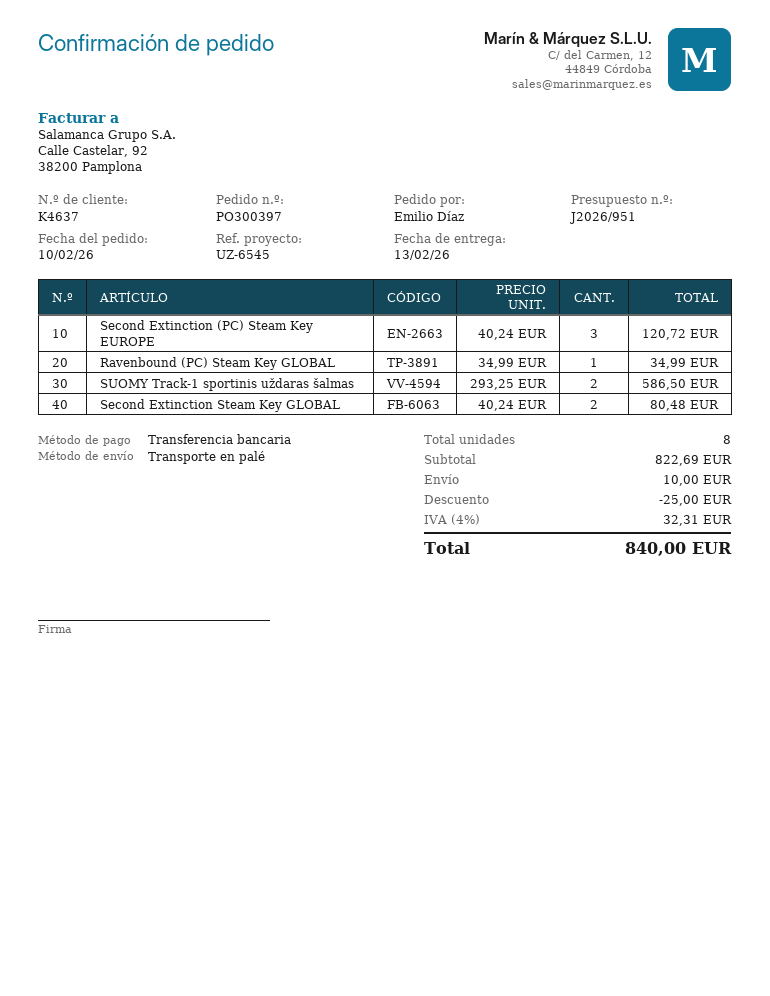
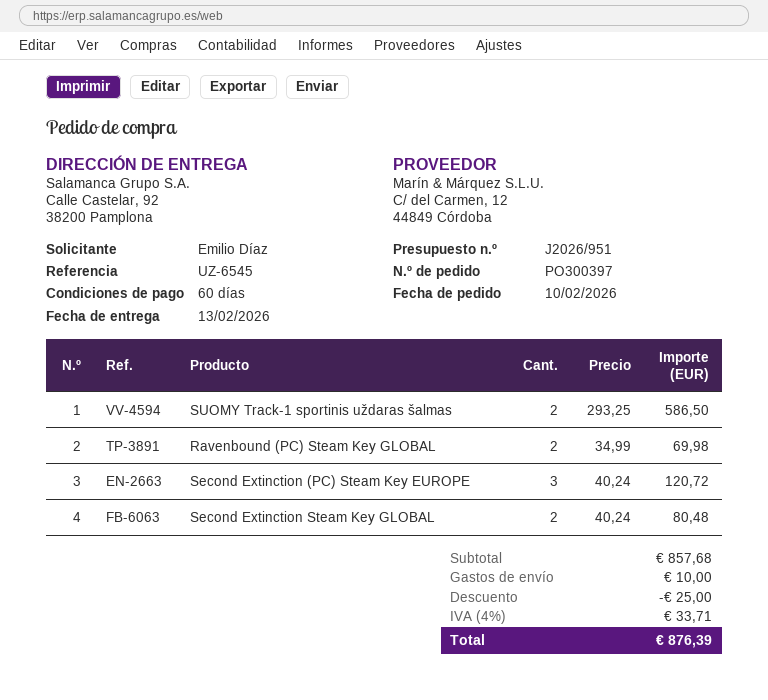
Ravenbound (PC) Steam Key GLOBAL: 1 x 34.99 = 34.99 -> 2 x 34.99 = 69.98
subtotal: 822.69 -> 857.68
tax: 4% = 32.31 -> 4% = 33.71
total: 840.00 -> 876.39

